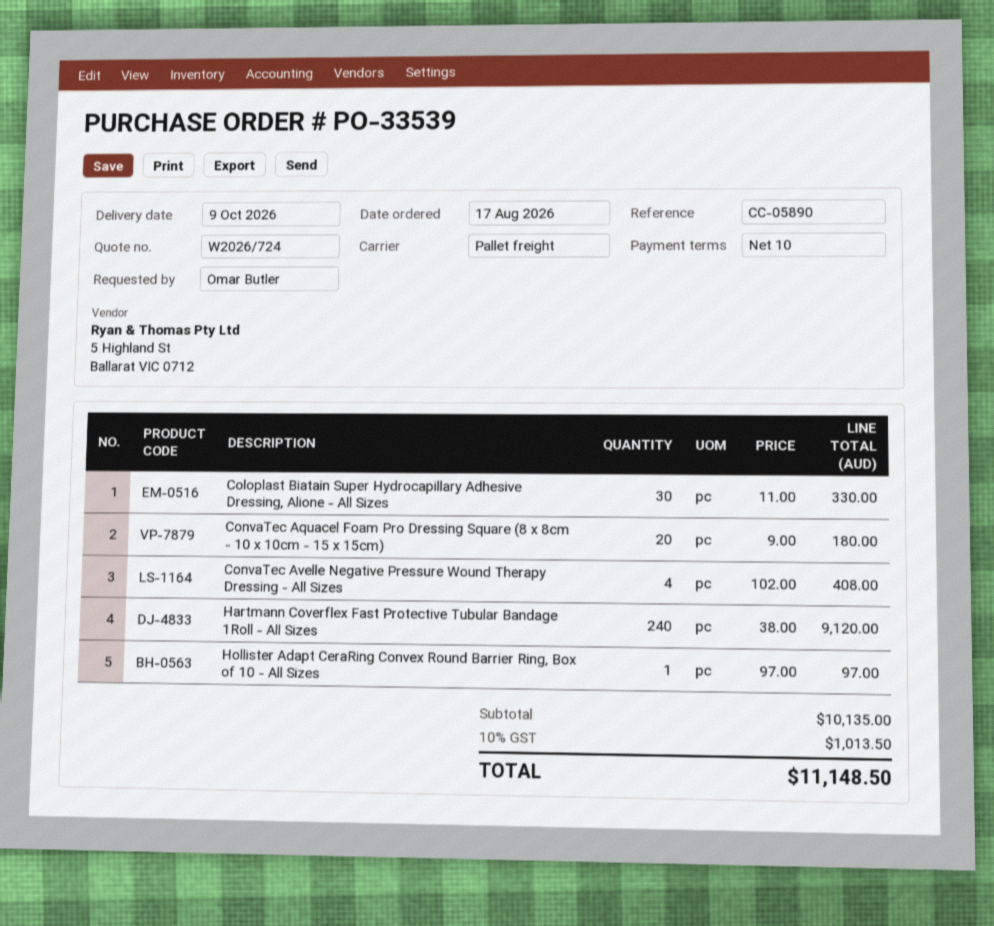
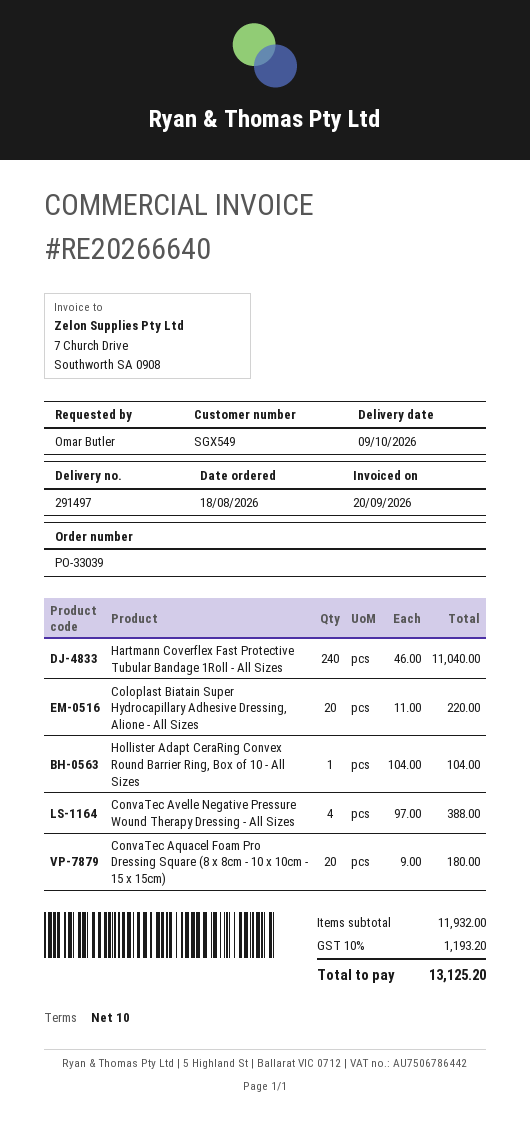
order number: PO-33539 -> PO-33039
order date: 2026-08-17 -> 2026-08-18
Coloplast Biatain Super Hydrocapillary Adhesive Dressing, Alione - All Sizes: 30 x 11.00 = 330.00 -> 20 x 11.00 = 220.00
ConvaTec Avelle Negative Pressure Wound Therapy Dressing - All Sizes: 4 x 102.00 = 408.00 -> 4 x 97.00 = 388.00
Hartmann Coverflex Fast Protective Tubular Bandage 1Roll - All Sizes: 240 x 38.00 = 9120.00 -> 240 x 46.00 = 11040.00
Hollister Adapt CeraRing Convex Round Barrier Ring, Box of 10 - All Sizes: 1 x 97.00 = 97.00 -> 1 x 104.00 = 104.00
subtotal: 10135.00 -> 11932.00
tax: 10% = 1013.50 -> 10% = 1193.20
total: 11148.50 -> 13125.20

